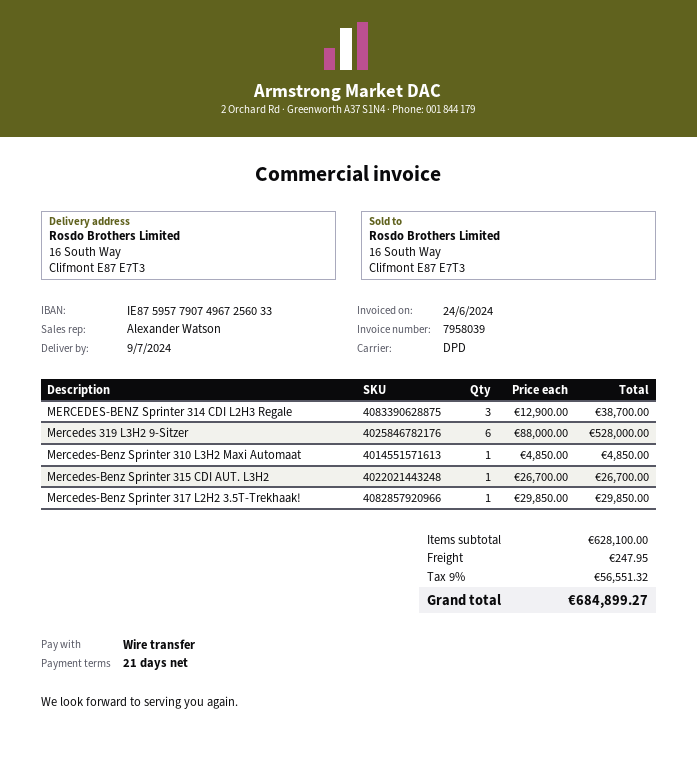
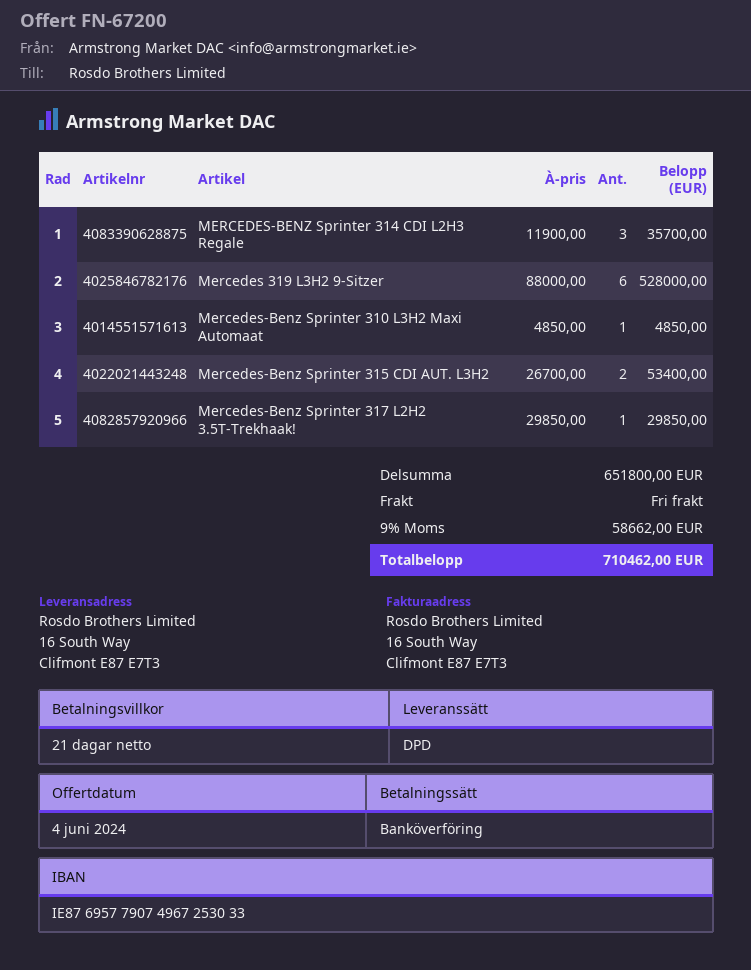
bank account: IE87595779074967256033 -> IE87695779074967253033
MERCEDES-BENZ Sprinter 314 CDI L2H3 Regale: 3 x 12900.00 = 38700.00 -> 3 x 11900.00 = 35700.00
Mercedes-Benz Sprinter 315 CDI AUT. L3H2: 1 x 26700.00 = 26700.00 -> 2 x 26700.00 = 53400.00
subtotal: 628100.00 -> 651800.00
shipping: 247.95 -> 0.00
tax: 9% = 56551.32 -> 9% = 58662.00
total: 684899.27 -> 710462.00

